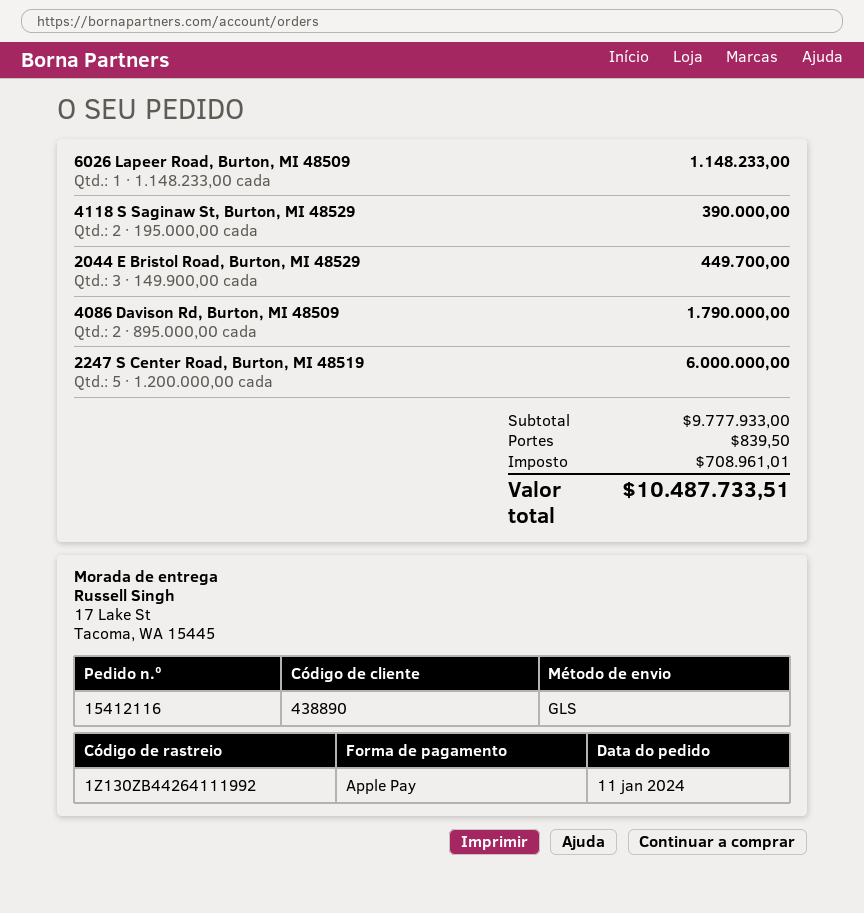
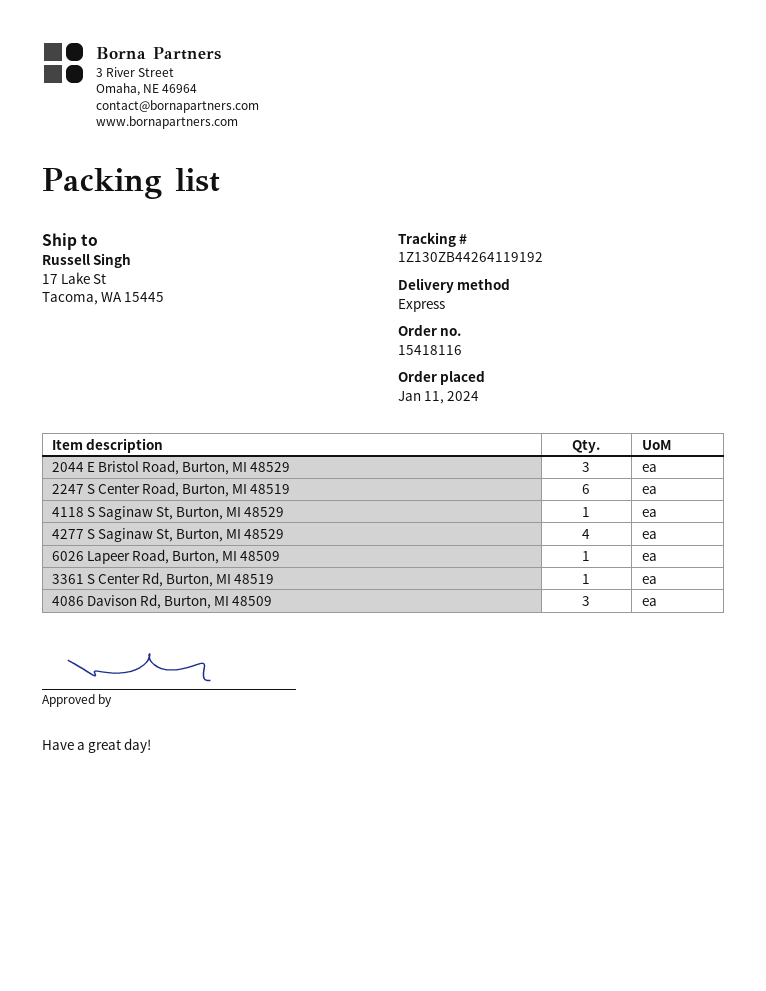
order number: 15412116 -> 15418116
shipping method: GLS -> express
tracking number: 1Z130ZB44264111992 -> 1Z130ZB44264119192
4118 S Saginaw St, Burton, MI 48529: 2 -> 1
4086 Davison Rd, Burton, MI 48509: 2 -> 3
2247 S Center Road, Burton, MI 48519: 5 -> 6
4277 S Saginaw St, Burton, MI 48529: none -> 4
3361 S Center Rd, Burton, MI 48519: none -> 1

